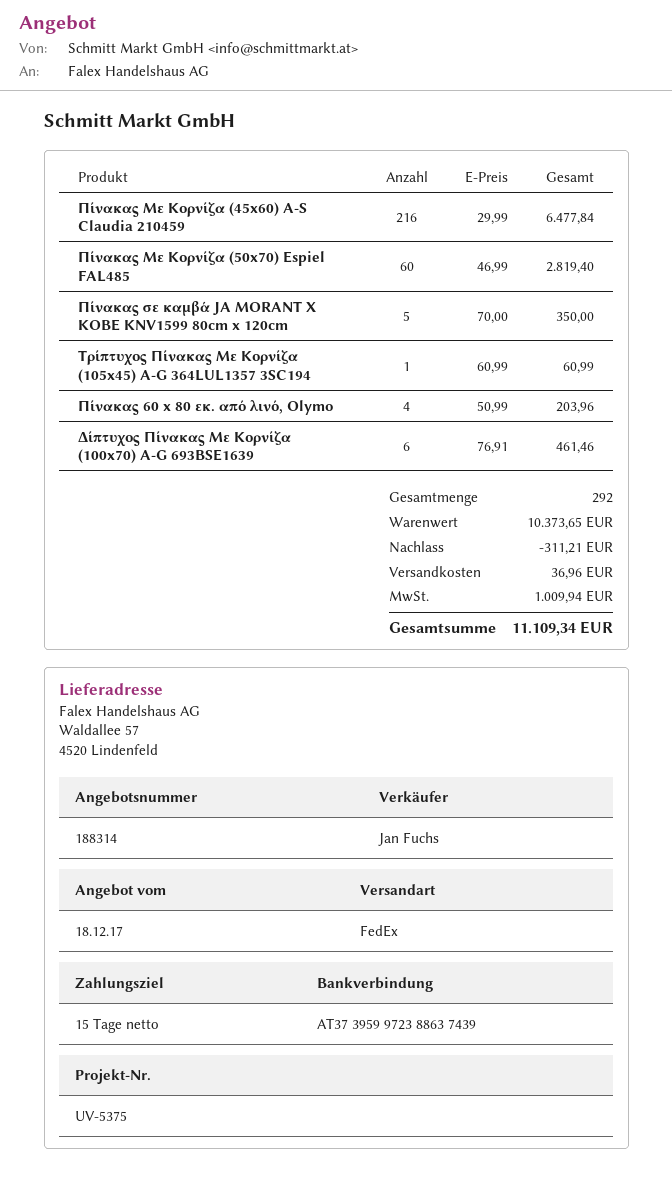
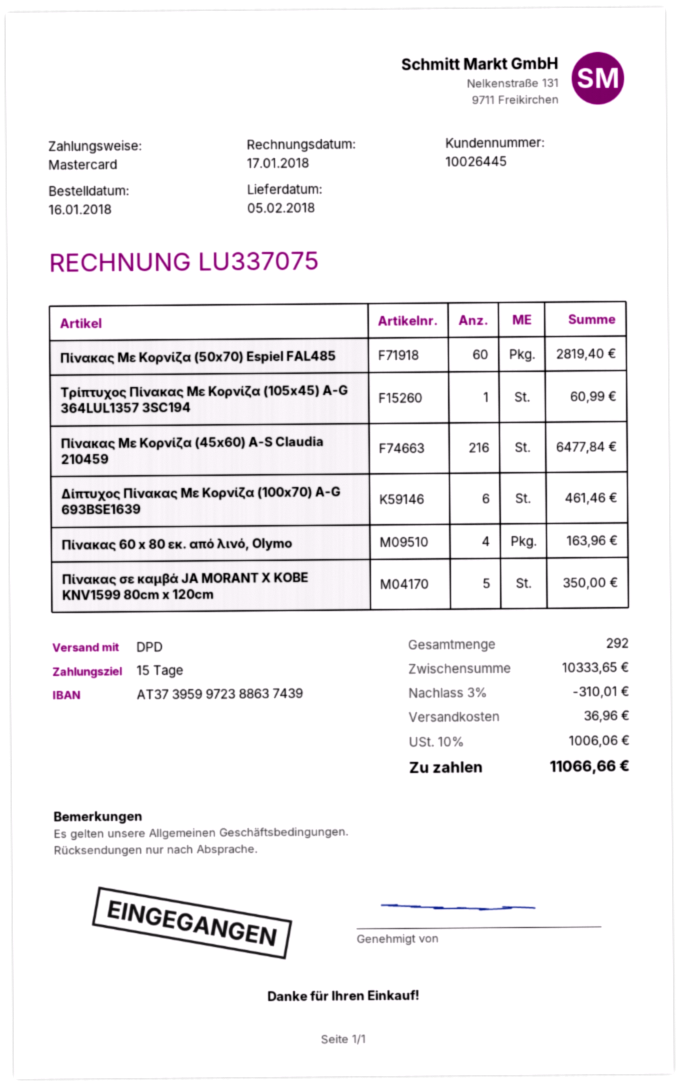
shipping method: FedEx -> DPD
Πίνακας 60 x 80 εκ. από λινό, Olymo: 4 for 203.96 -> 4 for 163.96
subtotal: 10373.65 -> 10333.65
discount: 311.21 -> 310.01
tax: 1009.94 -> 1006.06
total: 11109.34 -> 11066.66

